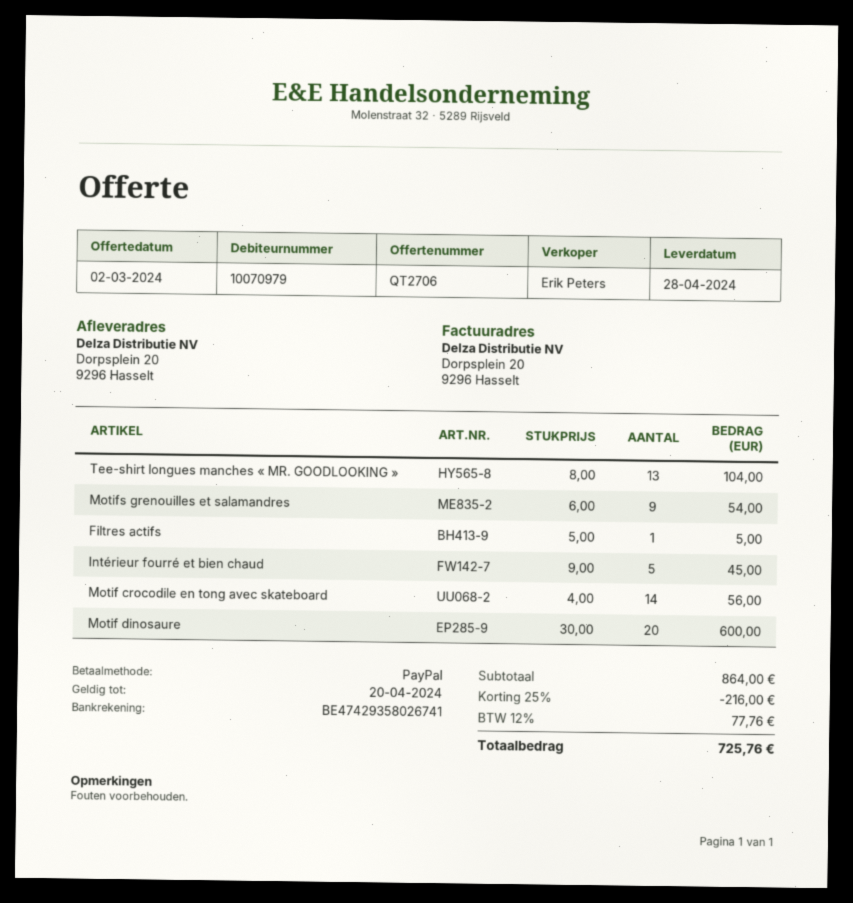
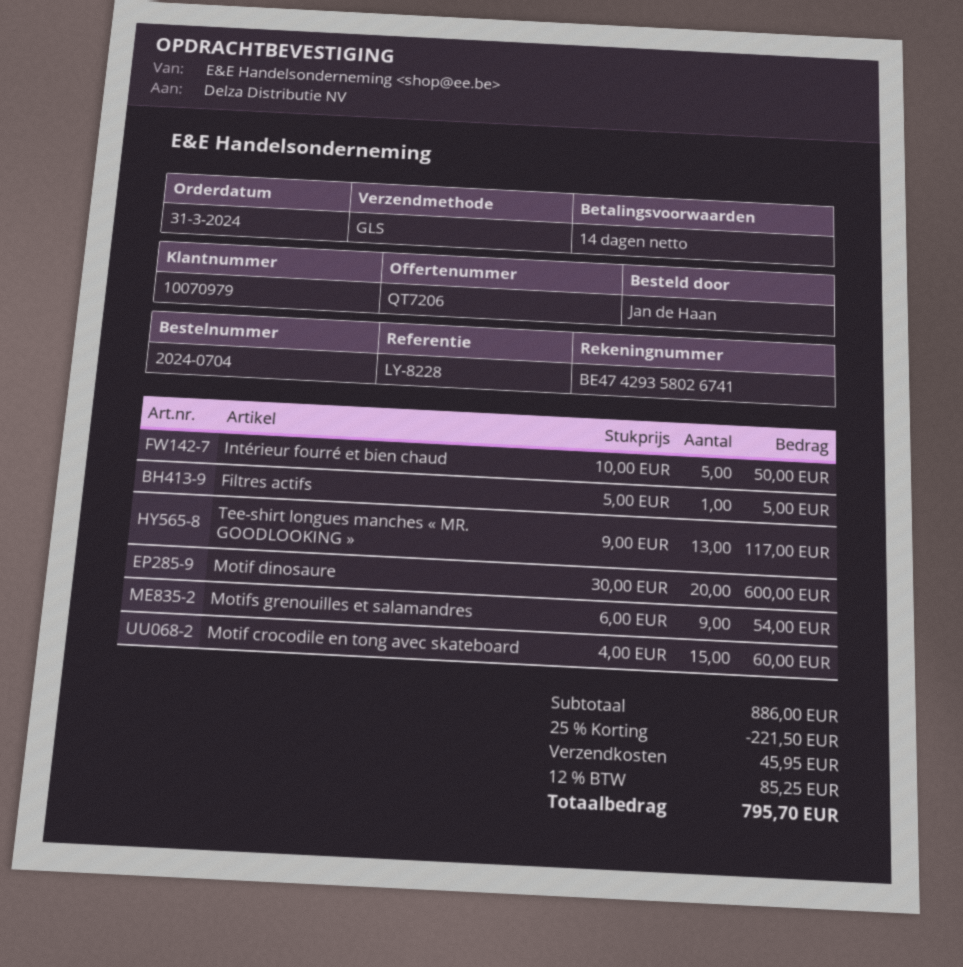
quote number: QT2706 -> QT7206
Tee-shirt longues manches « MR. GOODLOOKING »: 13 x 8.00 = 104.00 -> 13 x 9.00 = 117.00
Intérieur fourré et bien chaud: 5 x 9.00 = 45.00 -> 5 x 10.00 = 50.00
Motif crocodile en tong avec skateboard: 14 x 4.00 = 56.00 -> 15 x 4.00 = 60.00
subtotal: 864.00 -> 886.00
discount: 25% = 216.00 -> 25% = 221.50
shipping: none -> 45.95
tax: 12% = 77.76 -> 12% = 85.25
total: 725.76 -> 795.70

